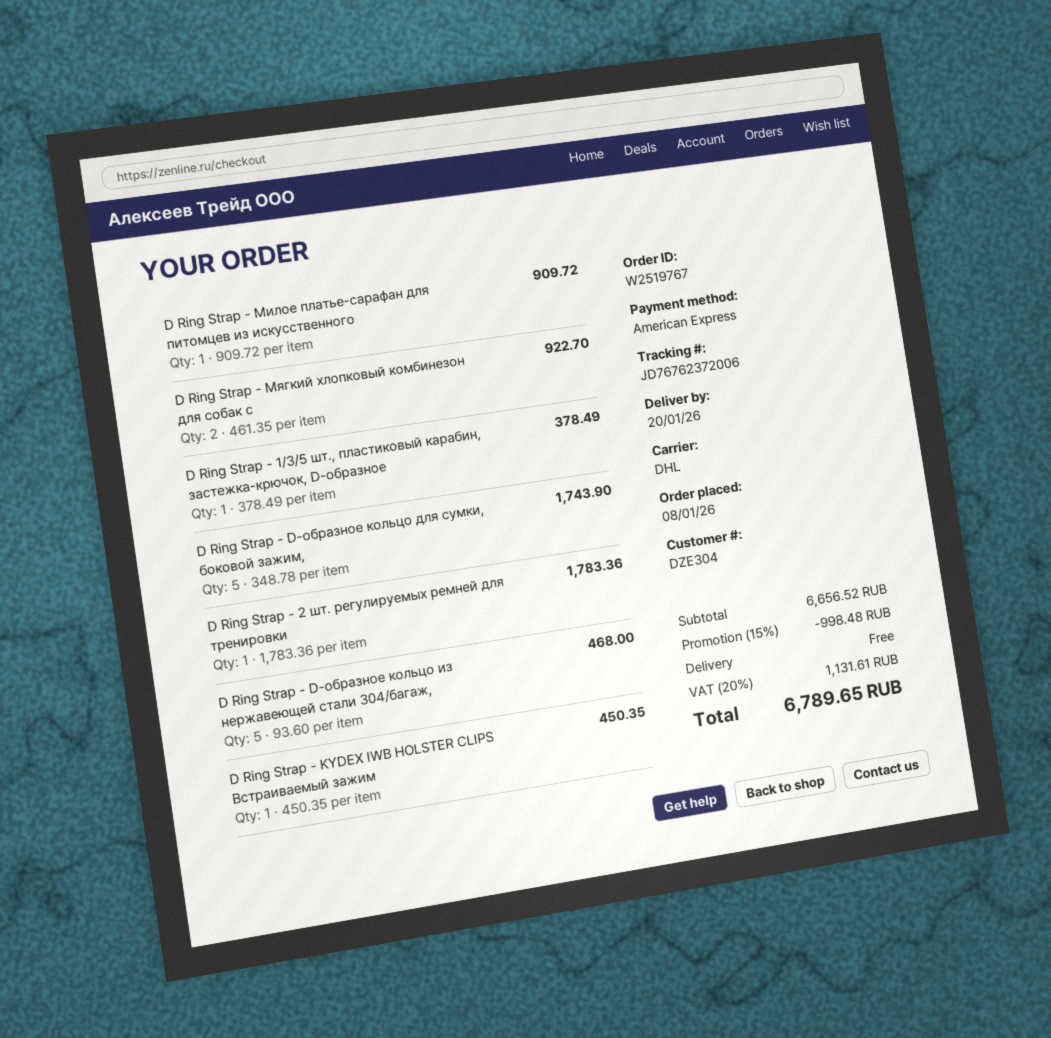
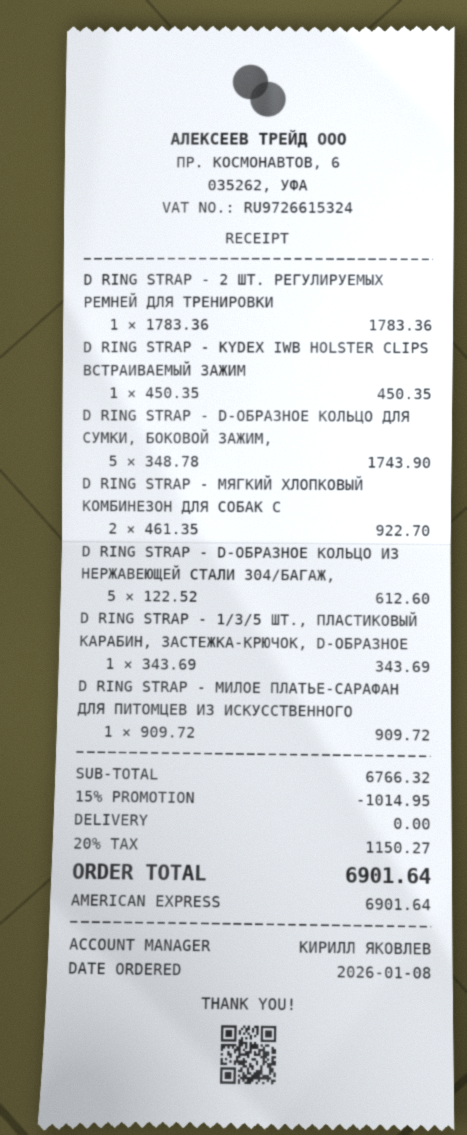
D Ring Strap - 1/3/5 шт., пластиковый карабин, застежка-крючок, D-образное: 1 x 378.49 = 378.49 -> 1 x 343.69 = 343.69
D Ring Strap - D-образное кольцо из нержавеющей стали 304/багаж,: 5 x 93.60 = 468.00 -> 5 x 122.52 = 612.60
subtotal: 6656.52 -> 6766.32
discount: 15% = 998.48 -> 15% = 1014.95
tax: 20% = 1131.61 -> 20% = 1150.27
total: 6789.65 -> 6901.64

